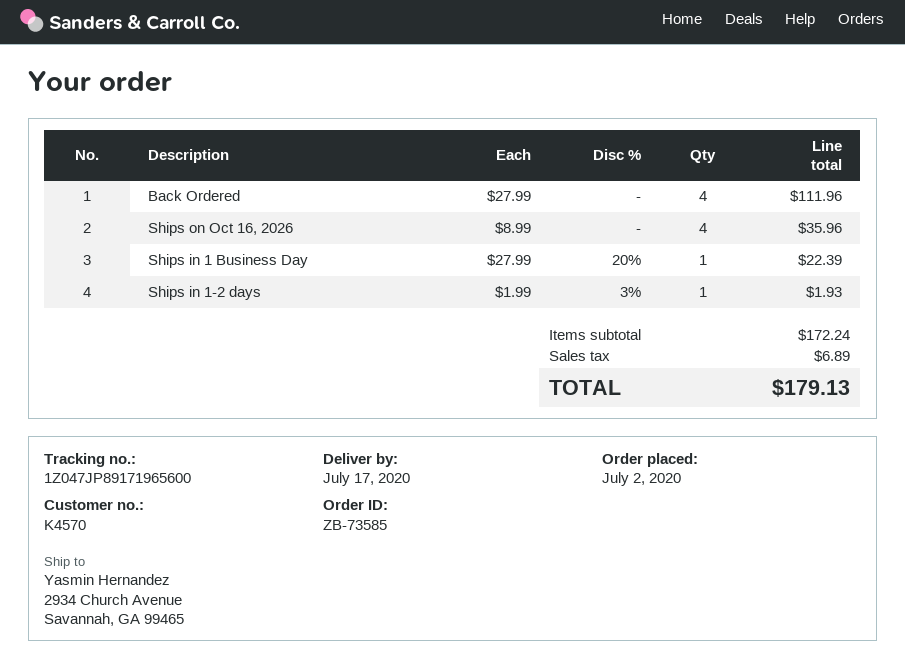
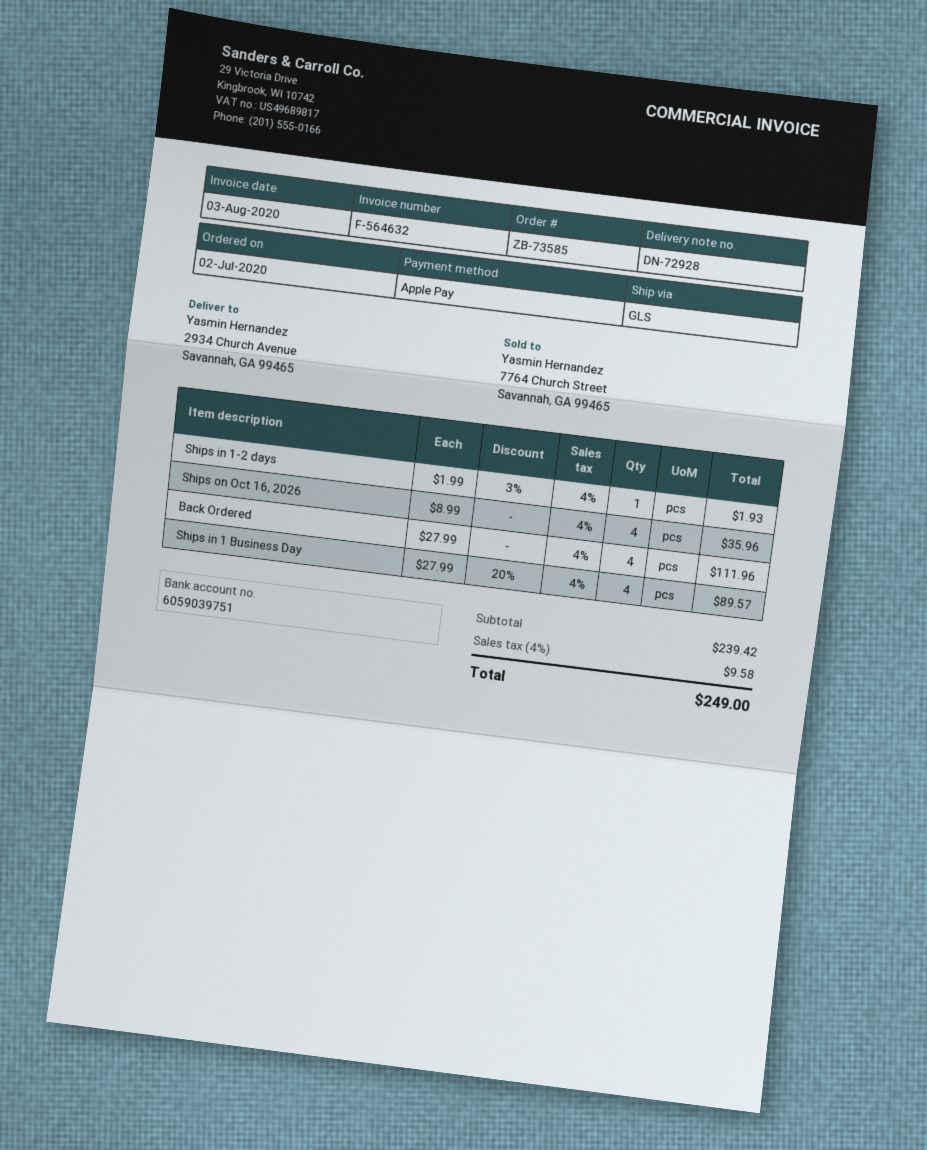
Ships in 1 Business Day: 1 x 27.99 - 20% = 22.39 -> 4 x 27.99 - 20% = 89.57
subtotal: 172.24 -> 239.42
tax: 6.89 -> 9.58
total: 179.13 -> 249.00

